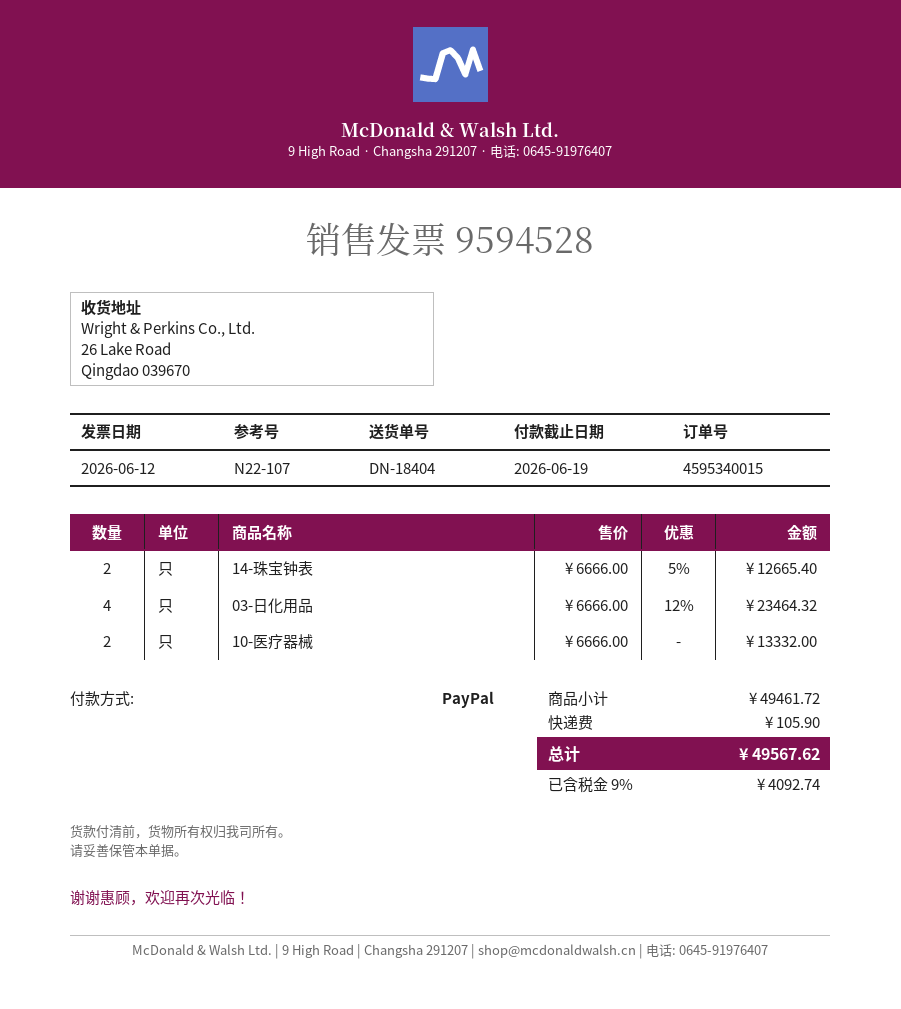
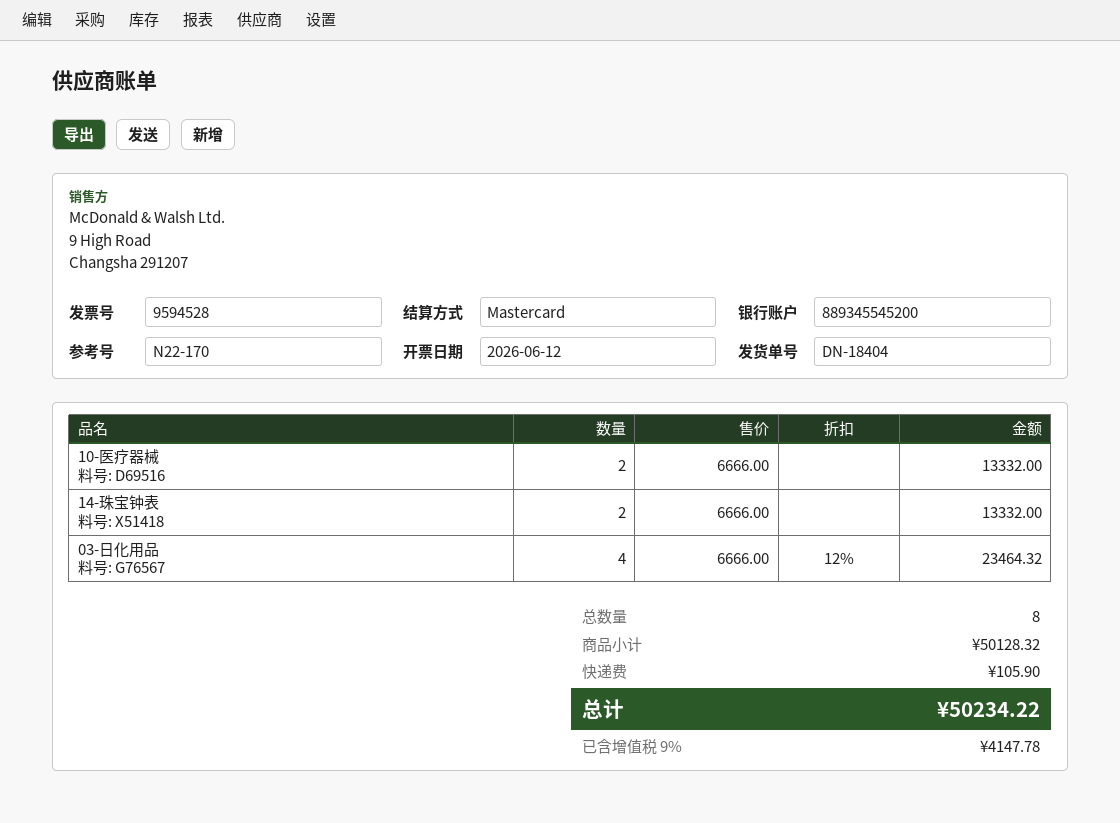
reference: N22-107 -> N22-170
payment method: PayPal -> Mastercard
14-珠宝钟表: 2 x 6666.00 - 5% = 12665.40 -> 2 x 6666.00 = 13332.00
subtotal: 49461.72 -> 50128.32
tax: 9% = 4092.74 -> 9% = 4147.78
total: 49567.62 -> 50234.22

